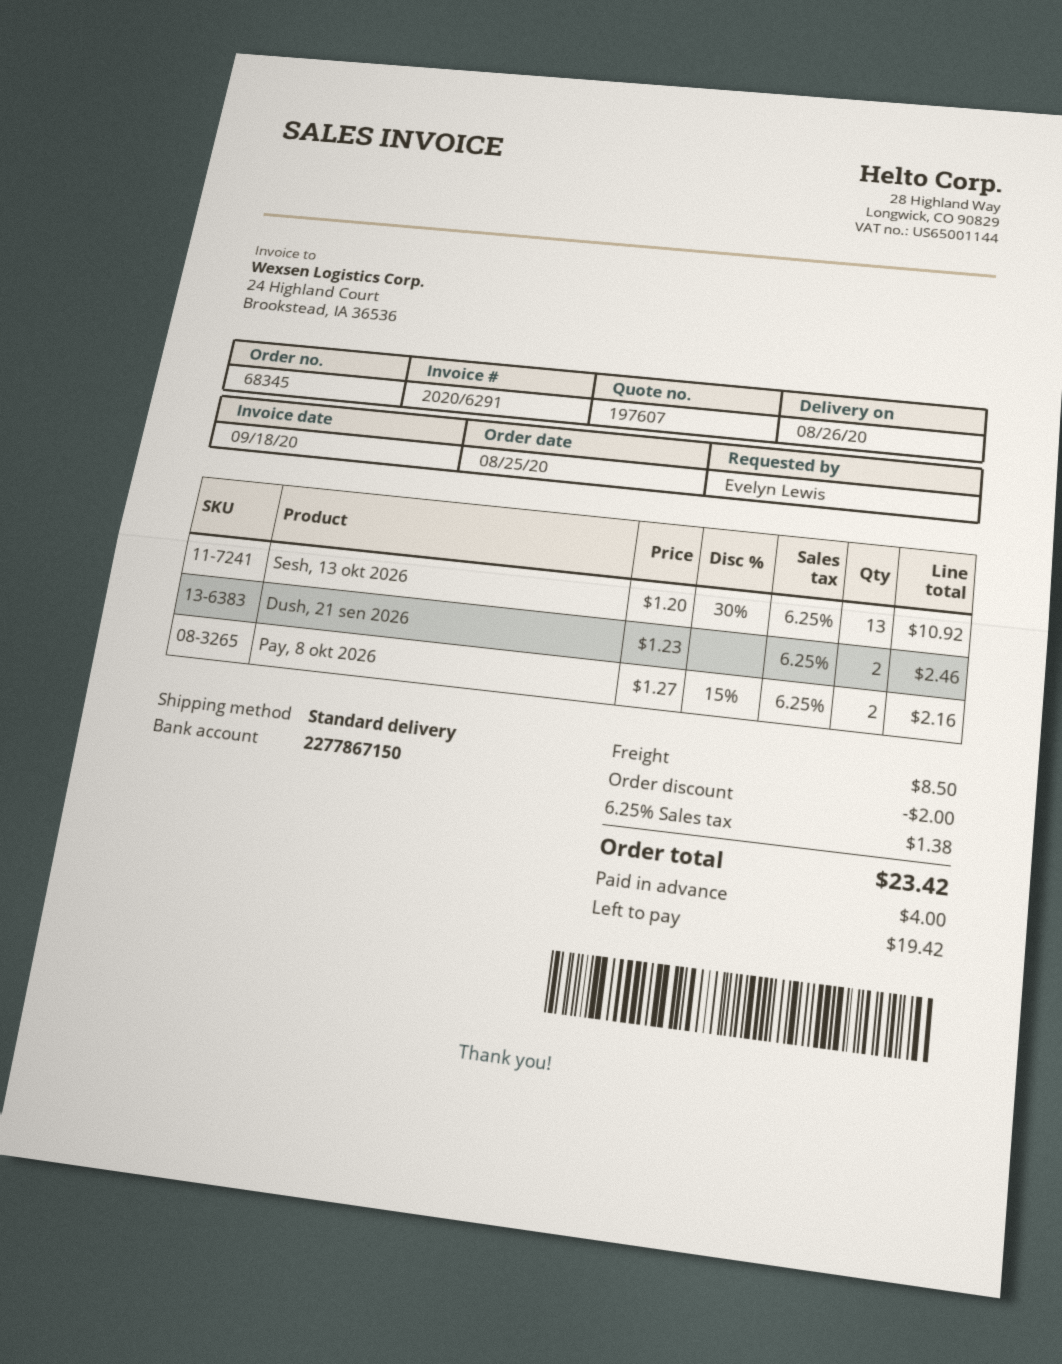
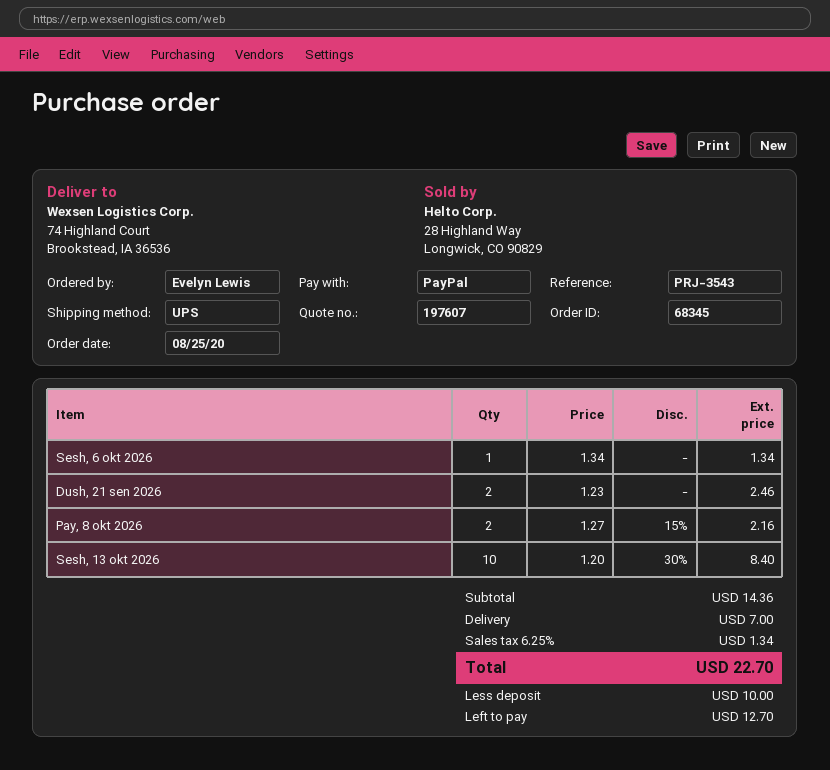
shipping method: standard -> UPS
Sesh, 13 okt 2026: 13 x 1.20 - 30% = 10.92 -> 10 x 1.20 - 30% = 8.40
Sesh, 6 okt 2026: none -> 1 x 1.34 = 1.34
discount: 2.00 -> none
shipping: 8.50 -> 7.00
tax: 6.25% = 1.38 -> 6.25% = 1.34
total: 23.42 -> 22.70
deposit: 4.00 -> 10.00
balance: 19.42 -> 12.70

